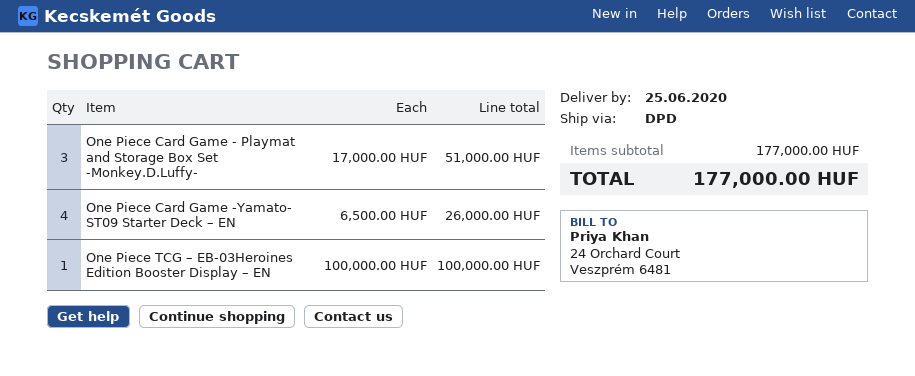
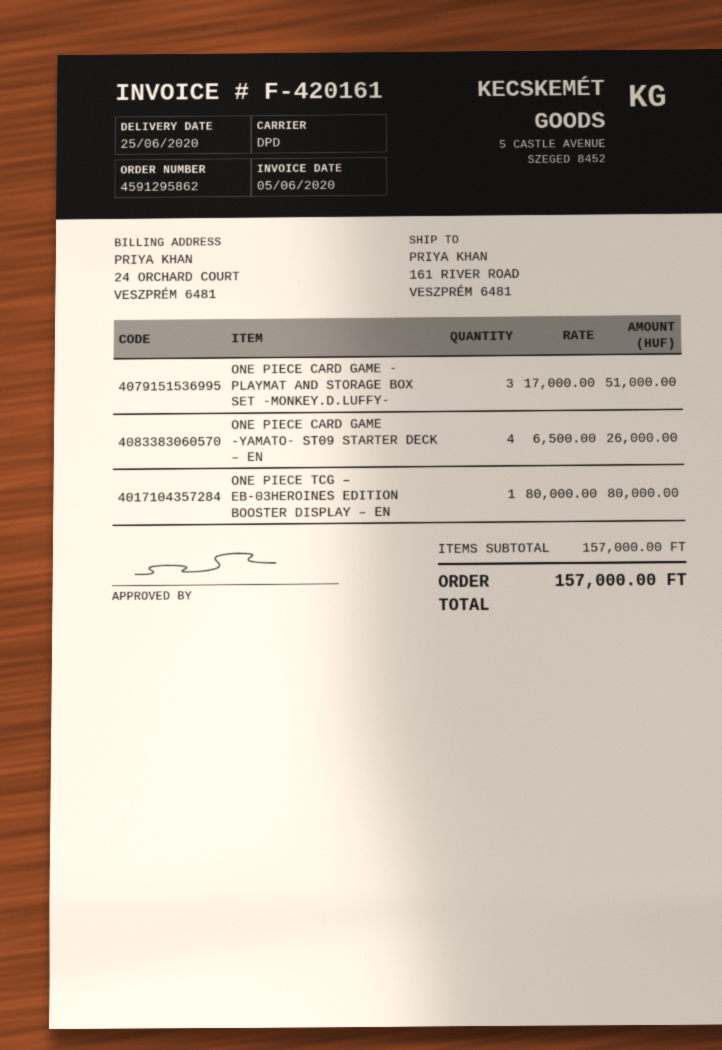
One Piece TCG – EB-03Heroines Edition Booster Display – EN: 1 x 100000.00 = 100000.00 -> 1 x 80000.00 = 80000.00
subtotal: 177000.00 -> 157000.00
total: 177000.00 -> 157000.00

